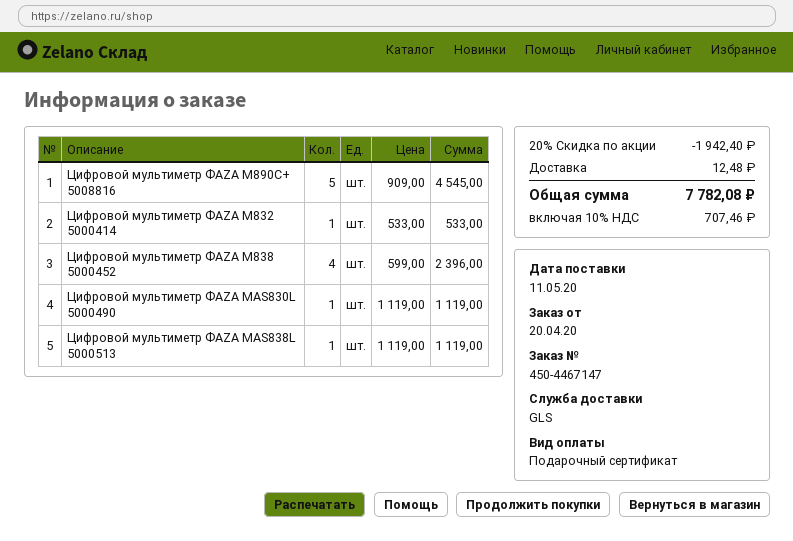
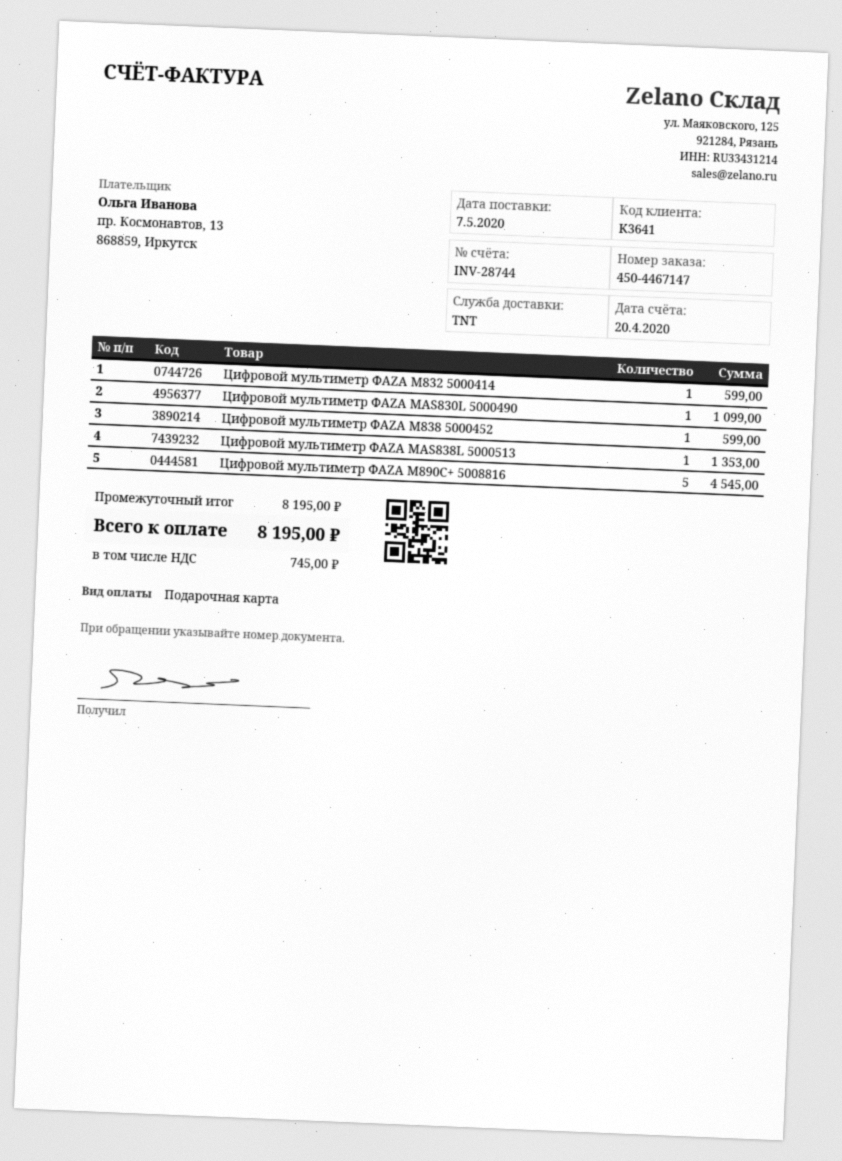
delivery date: 2020-05-11 -> 2020-05-07
shipping method: GLS -> TNT
Цифровой мультиметр ФАZА M832 5000414: 1 for 533.00 -> 1 for 599.00
Цифровой мультиметр ФАZА M838 5000452: 4 for 2396.00 -> 1 for 599.00
Цифровой мультиметр ФАZА MAS830L 5000490: 1 for 1119.00 -> 1 for 1099.00
Цифровой мультиметр ФАZА MAS838L 5000513: 1 for 1119.00 -> 1 for 1353.00
discount: 20% = 1942.40 -> none
shipping: 12.48 -> none
tax: 707.46 -> 745.00
total: 7782.08 -> 8195.00

